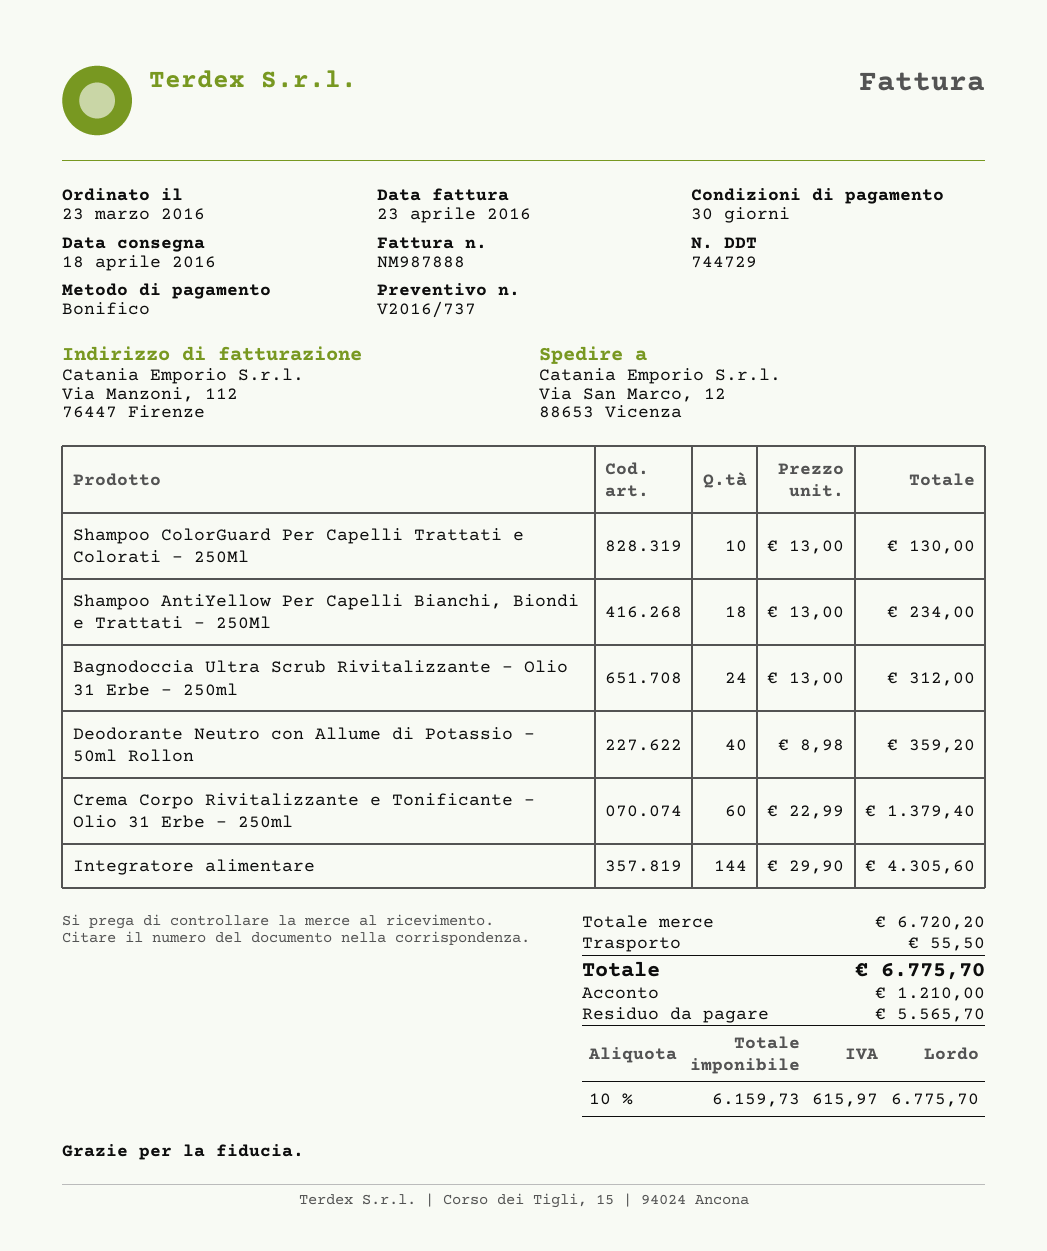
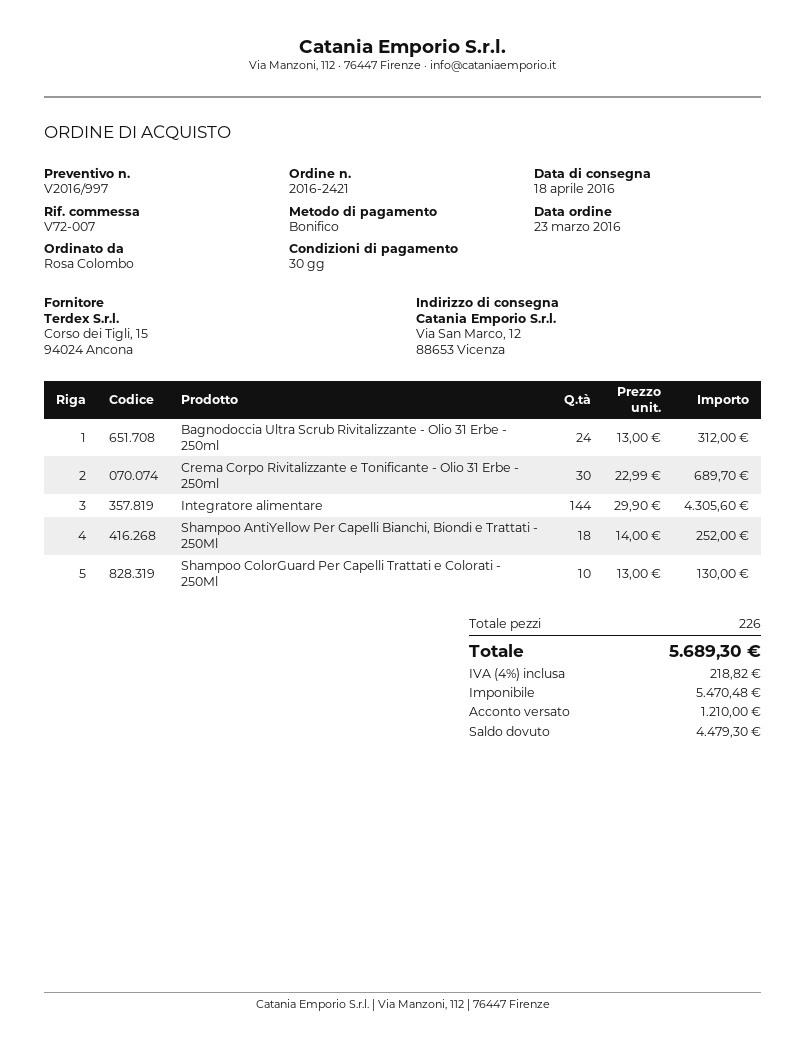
quote number: V2016/737 -> V2016/997
Shampoo AntiYellow Per Capelli Bianchi, Biondi e Trattati - 250Ml: 18 x 13.00 = 234.00 -> 18 x 14.00 = 252.00
Deodorante Neutro con Allume di Potassio - 50ml Rollon: 40 x 8.98 = 359.20 -> none
Crema Corpo Rivitalizzante e Tonificante - Olio 31 Erbe - 250ml: 60 x 22.99 = 1379.40 -> 30 x 22.99 = 689.70
shipping: 55.50 -> none
net: 6159.73 -> 5470.48
tax: 10% = 615.97 -> 4% = 218.82
total: 6775.70 -> 5689.30
balance: 5565.70 -> 4479.30

